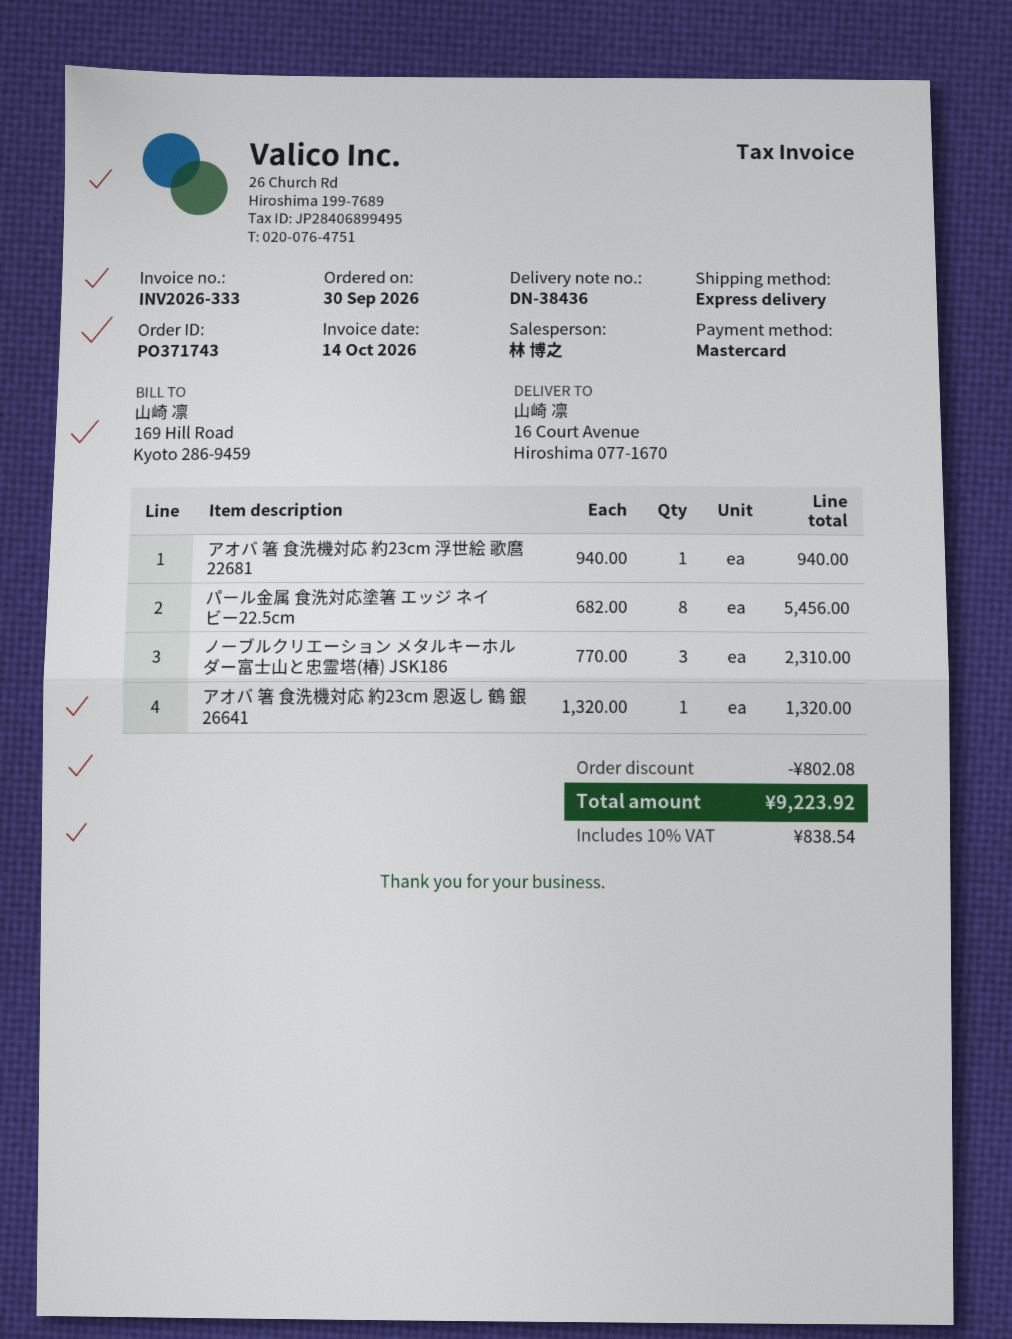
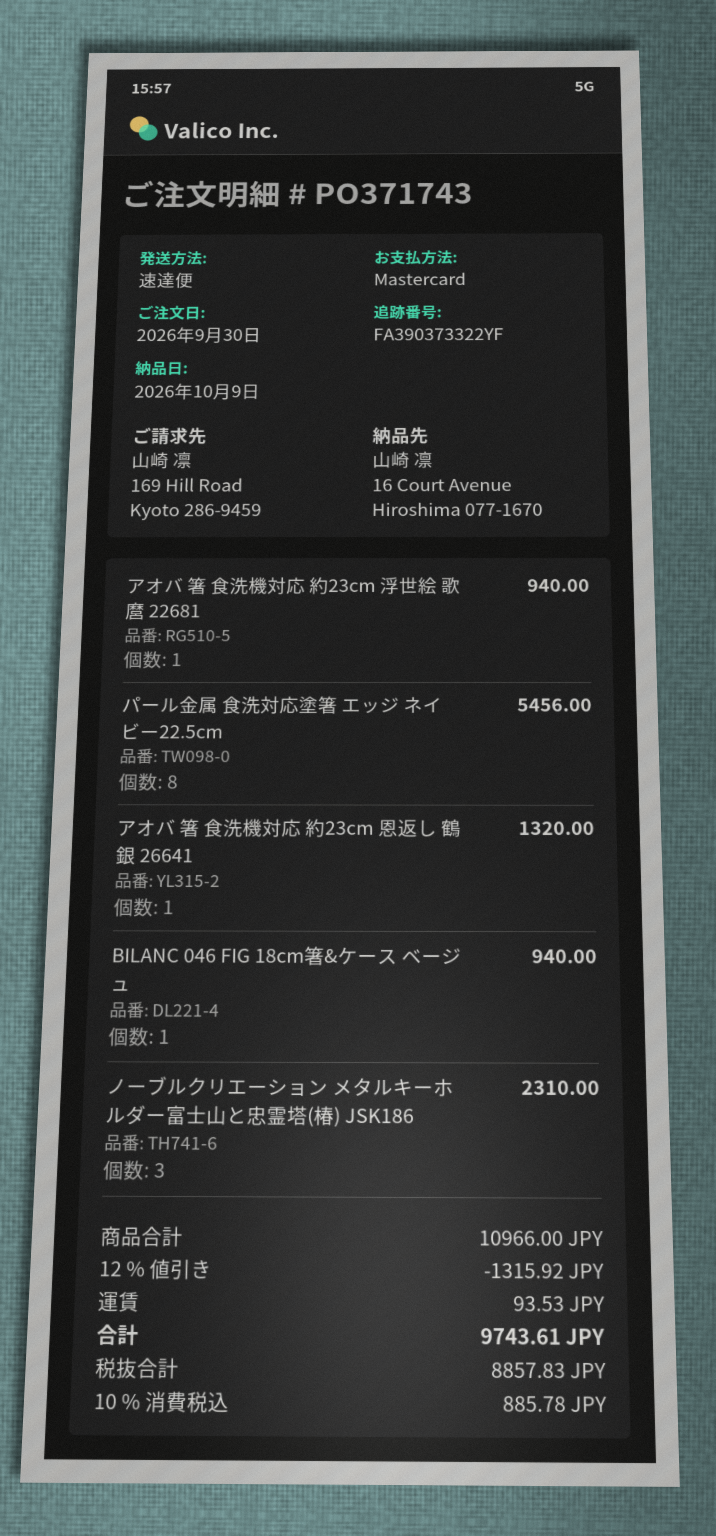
BILANC 046 FIG 18cm箸&ケース ベージュ: none -> 1 for 940.00
discount: 802.08 -> 1315.92
shipping: none -> 93.53
tax: 10% = 838.54 -> 10% = 885.78
total: 9223.92 -> 9743.61

